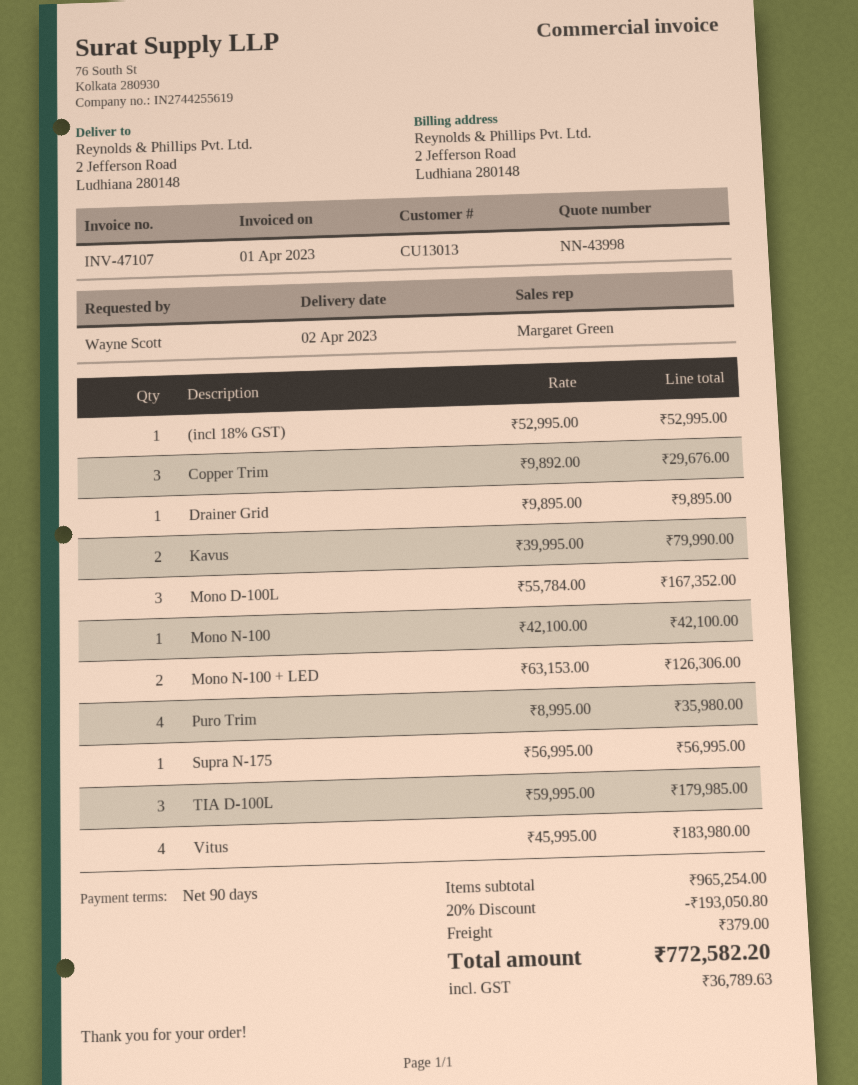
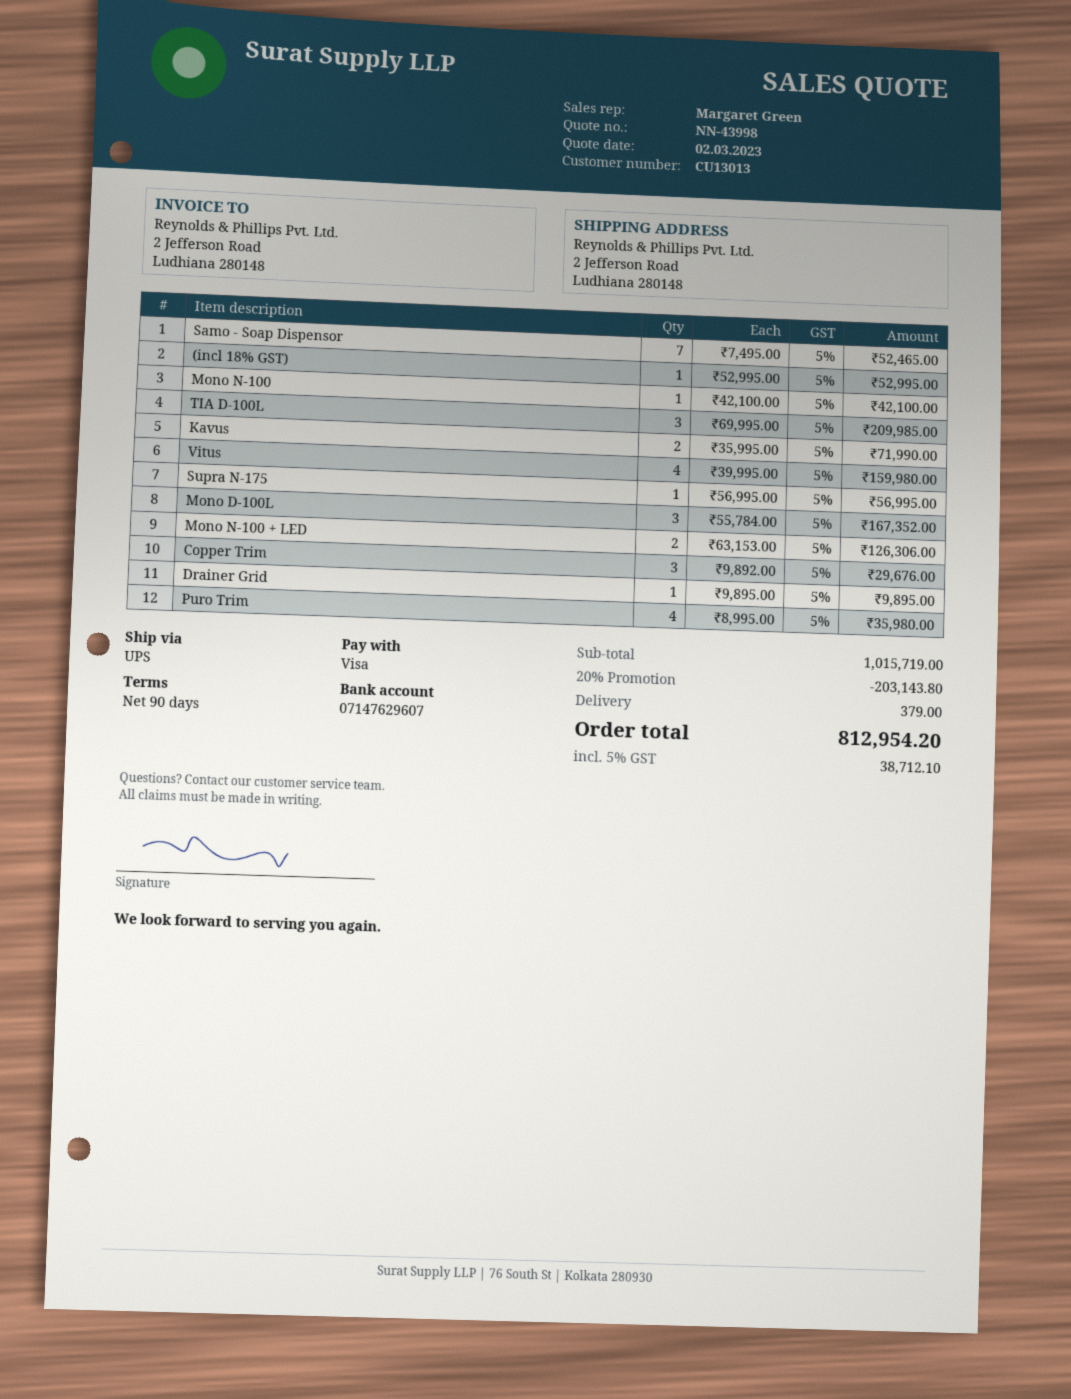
Kavus: 2 x 39995.00 = 79990.00 -> 2 x 35995.00 = 71990.00
TIA D-100L: 3 x 59995.00 = 179985.00 -> 3 x 69995.00 = 209985.00
Vitus: 4 x 45995.00 = 183980.00 -> 4 x 39995.00 = 159980.00
Samo - Soap Dispensor: none -> 7 x 7495.00 = 52465.00
subtotal: 965254.00 -> 1015719.00
discount: 20% = 193050.80 -> 20% = 203143.80
tax: 36789.63 -> 38712.10
total: 772582.20 -> 812954.20

